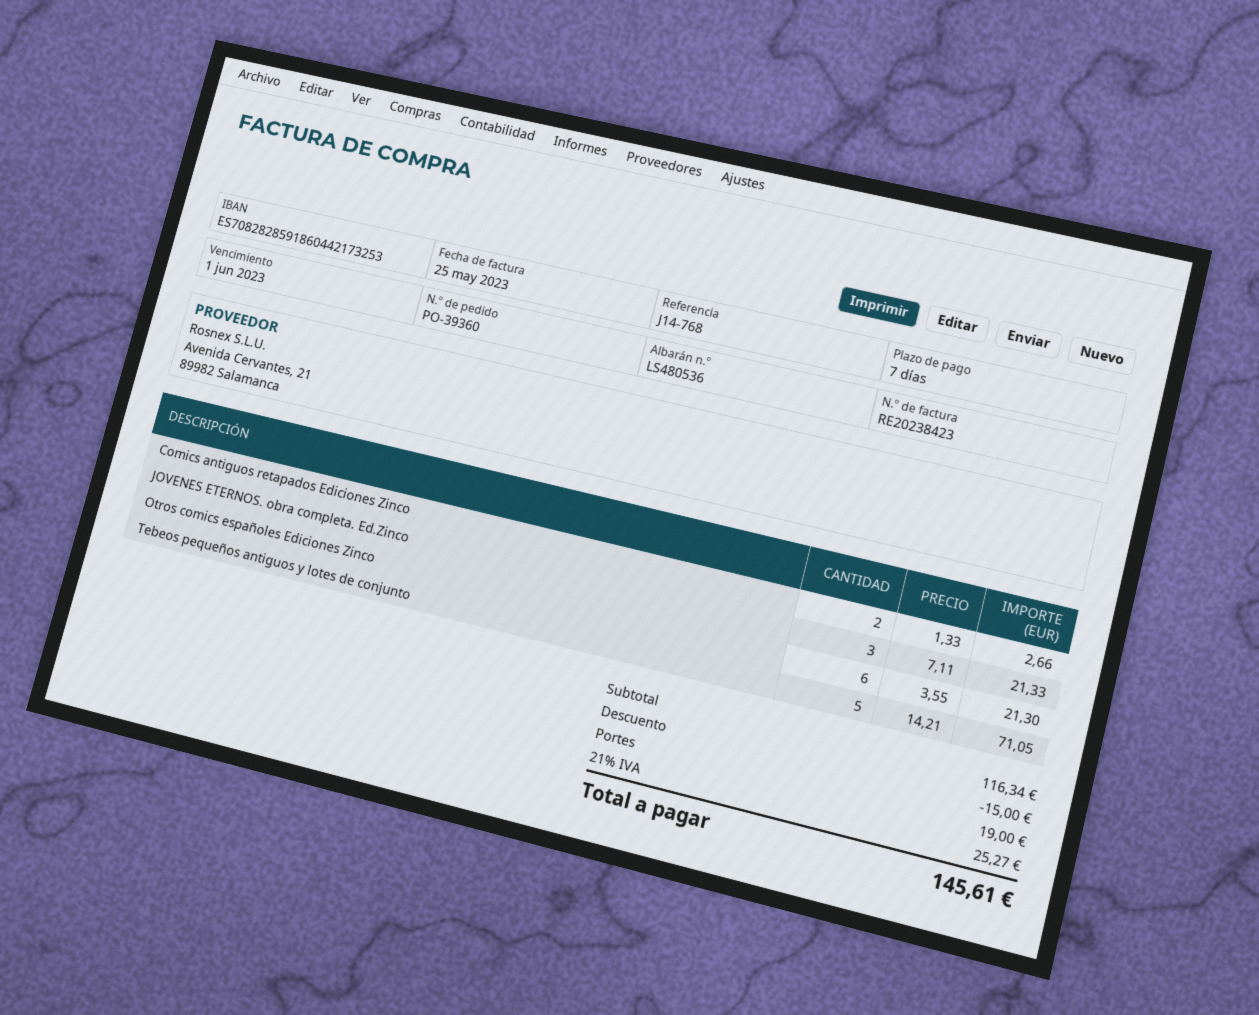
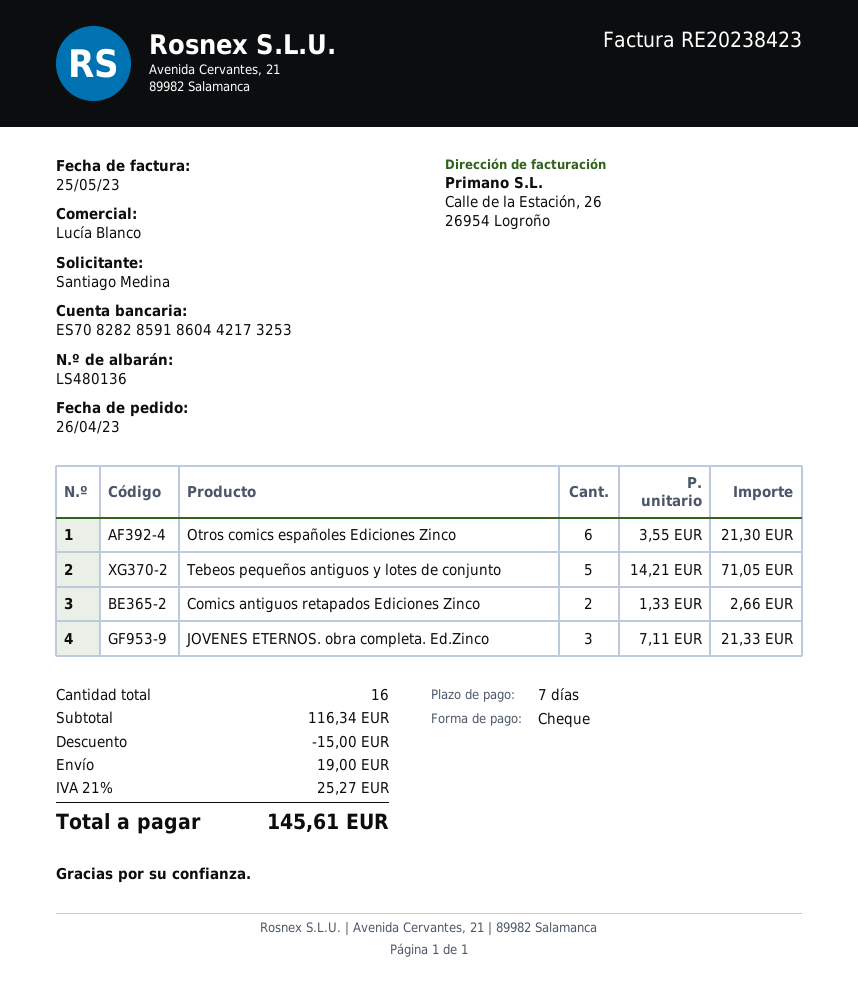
delivery note number: LS480536 -> LS480136

